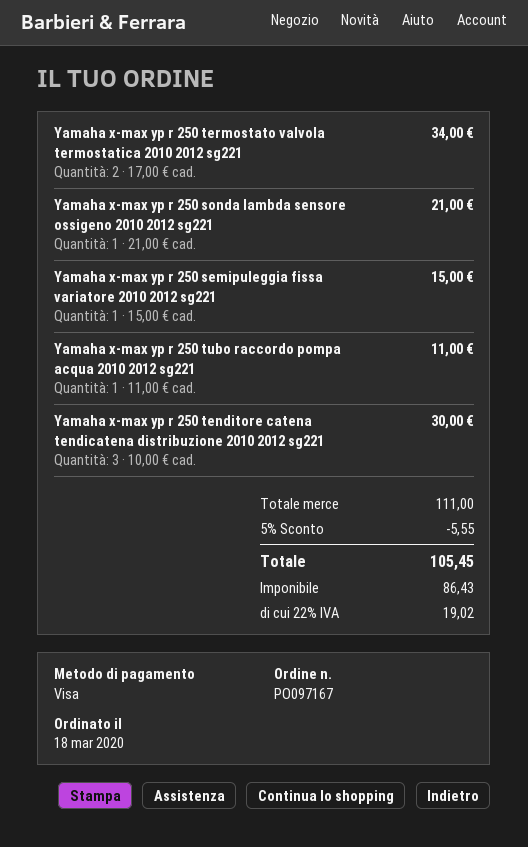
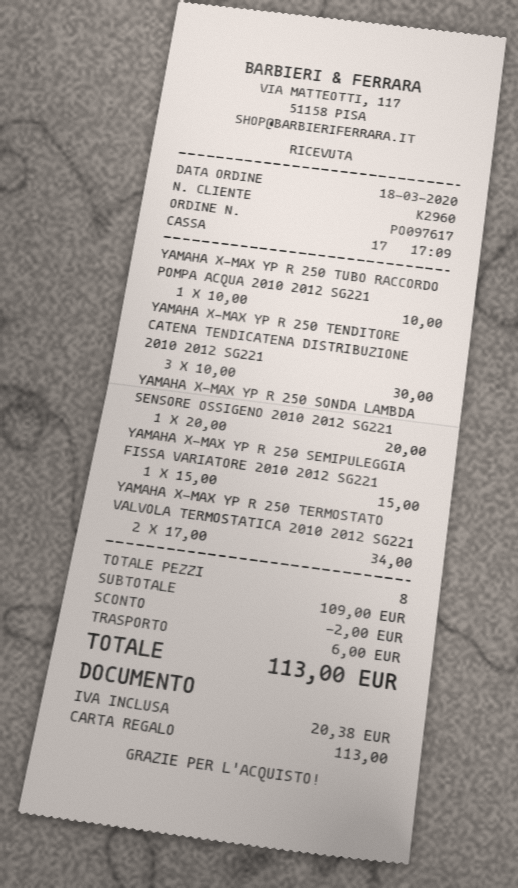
order number: PO097167 -> PO097617
payment method: Visa -> gift card
Yamaha x-max yp r 250 sonda lambda sensore ossigeno 2010 2012 sg221: 1 x 21.00 = 21.00 -> 1 x 20.00 = 20.00
Yamaha x-max yp r 250 tubo raccordo pompa acqua 2010 2012 sg221: 1 x 11.00 = 11.00 -> 1 x 10.00 = 10.00
subtotal: 111.00 -> 109.00
discount: 5.55 -> 2.00
shipping: none -> 6.00
tax: 19.02 -> 20.38
total: 105.45 -> 113.00

